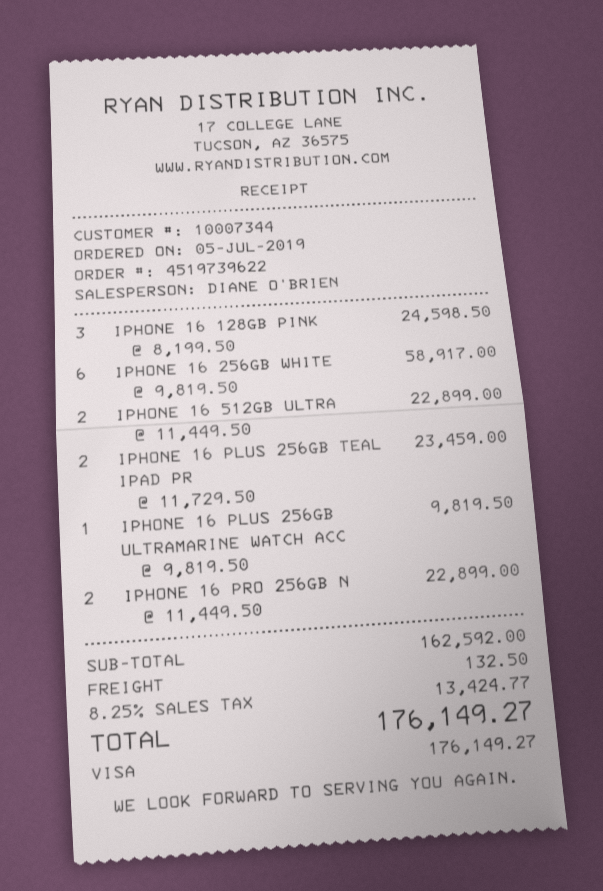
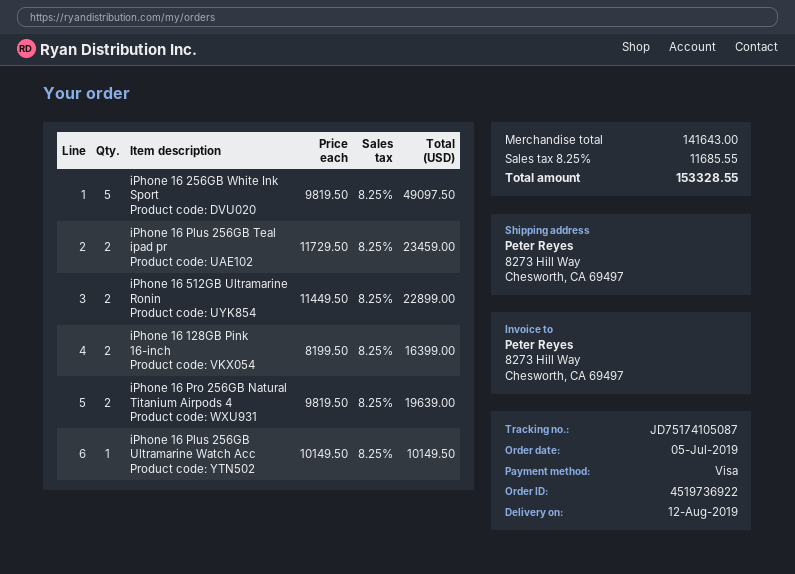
order number: 4519739622 -> 4519736922
IPHONE 16 128GB PINK: 3 x 8199.50 = 24598.50 -> 2 x 8199.50 = 16399.00
IPHONE 16 256GB WHITE: 6 x 9819.50 = 58917.00 -> 5 x 9819.50 = 49097.50
IPHONE 16 PLUS 256GB ULTRAMARINE WATCH ACC: 1 x 9819.50 = 9819.50 -> 1 x 10149.50 = 10149.50
IPHONE 16 PRO 256GB N: 2 x 11449.50 = 22899.00 -> 2 x 9819.50 = 19639.00
subtotal: 162592.00 -> 141643.00
shipping: 132.50 -> none
tax: 8.25% = 13424.77 -> 8.25% = 11685.55
total: 176149.27 -> 153328.55

